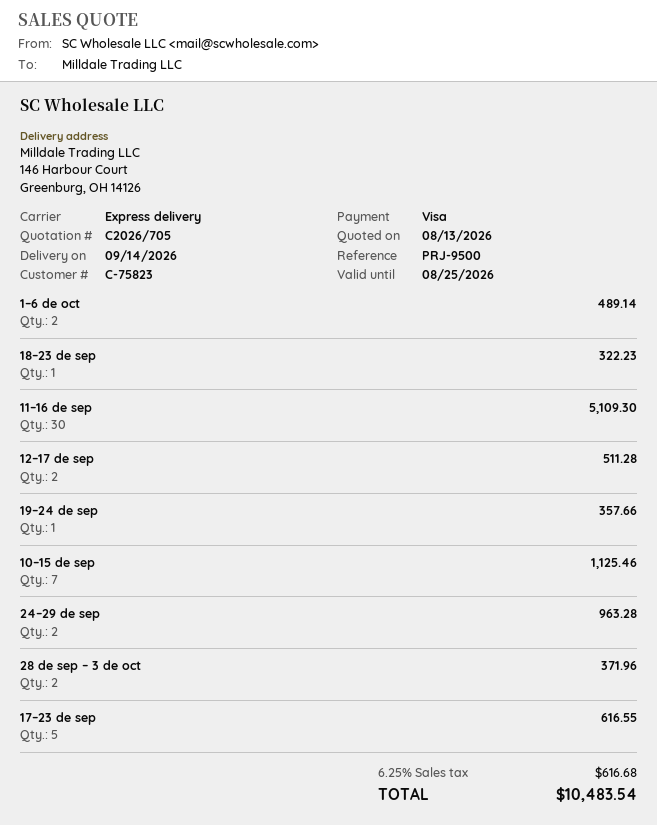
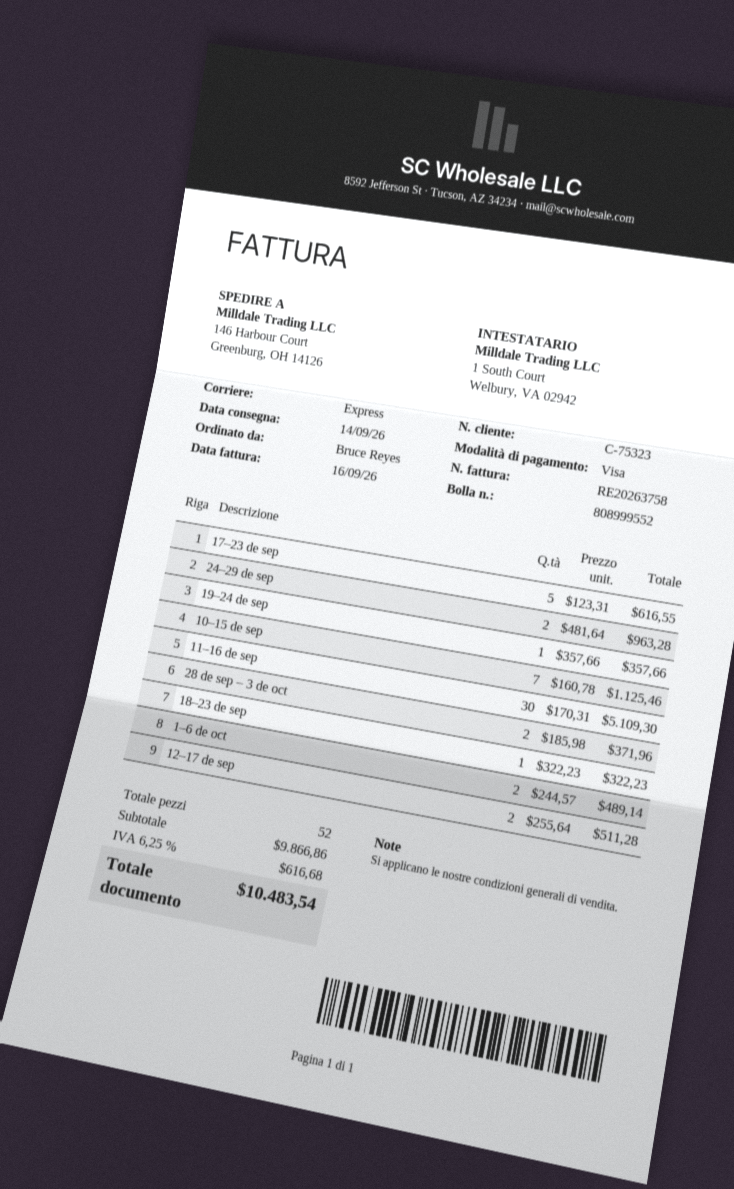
customer number: C-75823 -> C-75323

